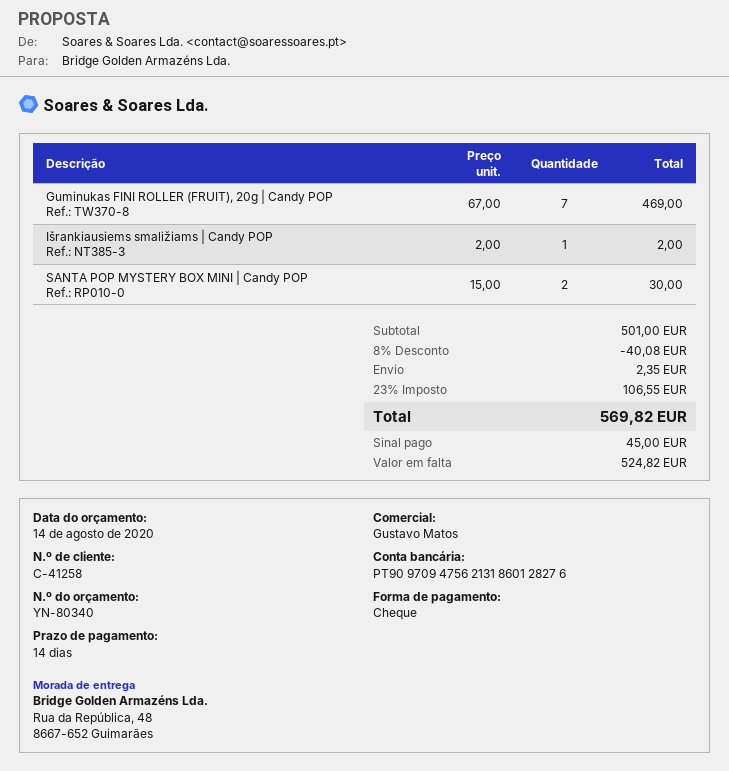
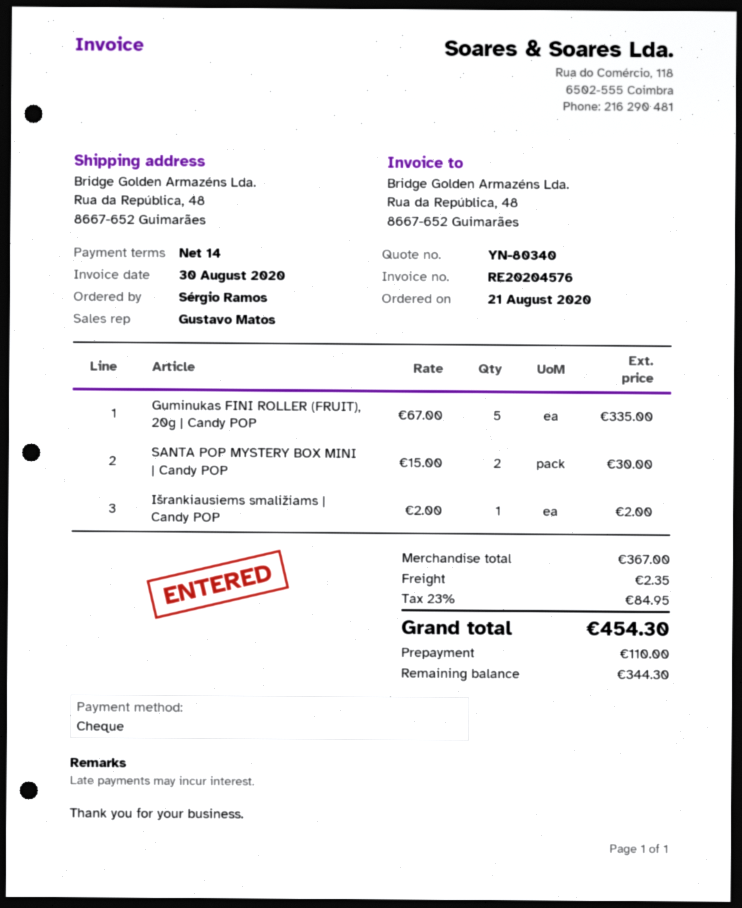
Guminukas FINI ROLLER (FRUIT), 20g | Candy POP: 7 x 67.00 = 469.00 -> 5 x 67.00 = 335.00
subtotal: 501.00 -> 367.00
discount: 8% = 40.08 -> none
tax: 23% = 106.55 -> 23% = 84.95
total: 569.82 -> 454.30
deposit: 45.00 -> 110.00
balance: 524.82 -> 344.30

